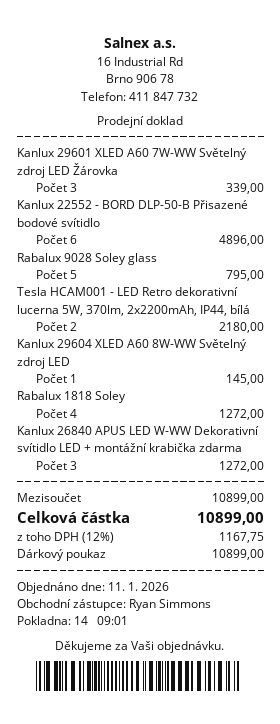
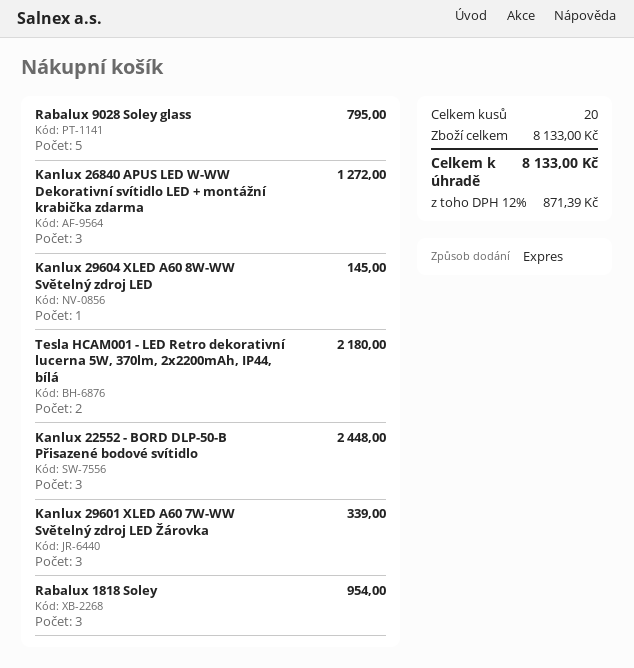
Kanlux 22552 - BORD DLP-50-B Přisazené bodové svítidlo: 6 for 4896.00 -> 3 for 2448.00
Rabalux 1818 Soley: 4 for 1272.00 -> 3 for 954.00
subtotal: 10899.00 -> 8133.00
tax: 12% = 1167.75 -> 12% = 871.39
total: 10899.00 -> 8133.00

